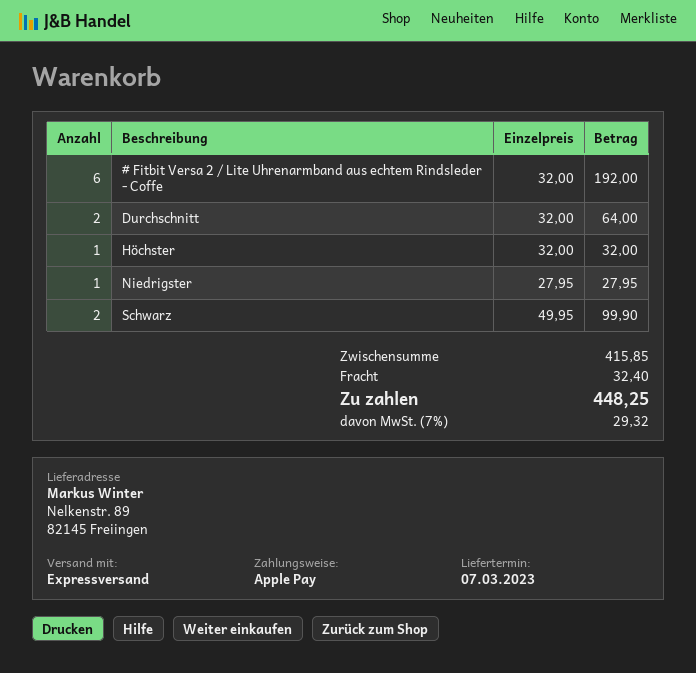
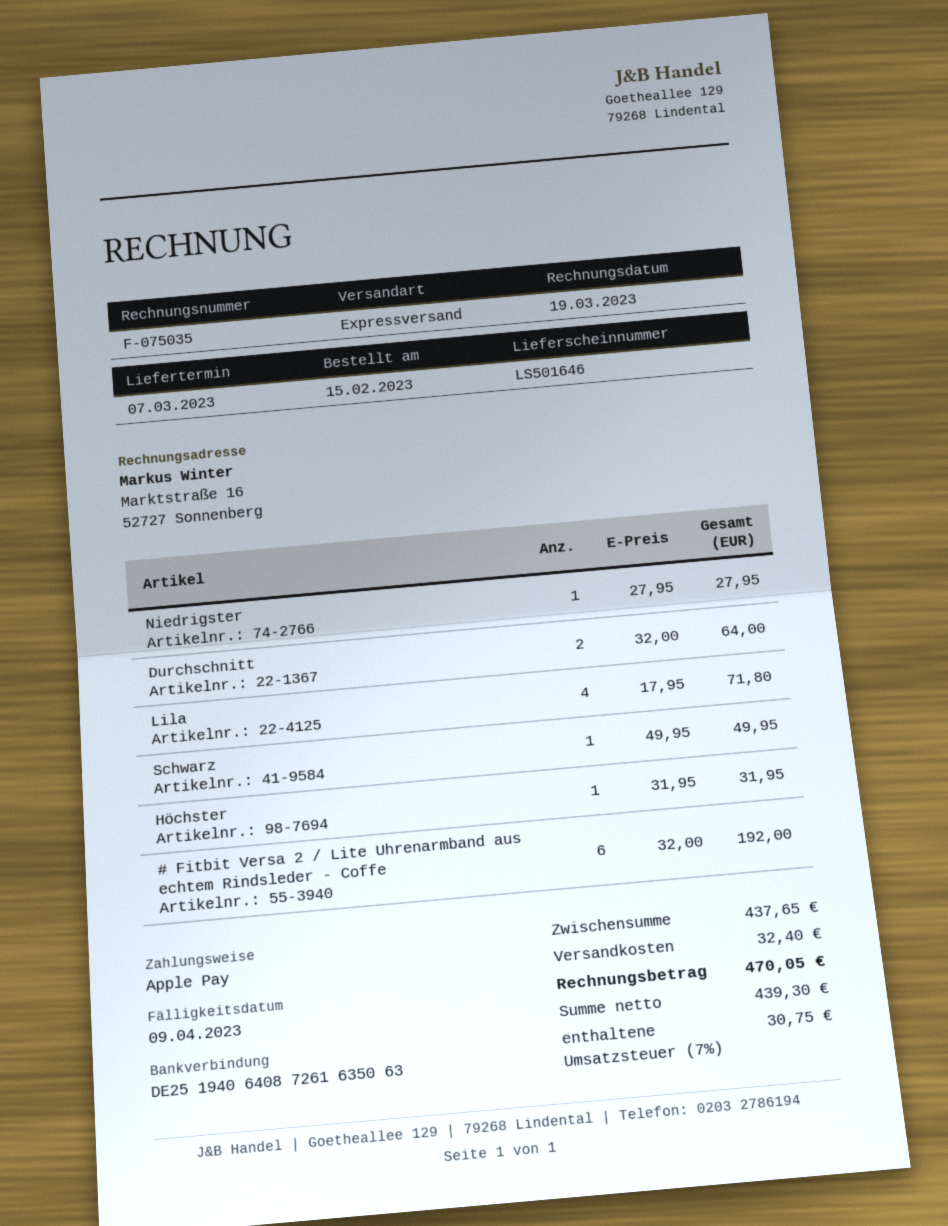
Höchster: 1 x 32.00 = 32.00 -> 1 x 31.95 = 31.95
Schwarz: 2 x 49.95 = 99.90 -> 1 x 49.95 = 49.95
Lila: none -> 4 x 17.95 = 71.80
subtotal: 415.85 -> 437.65
tax: 7% = 29.32 -> 7% = 30.75
total: 448.25 -> 470.05

